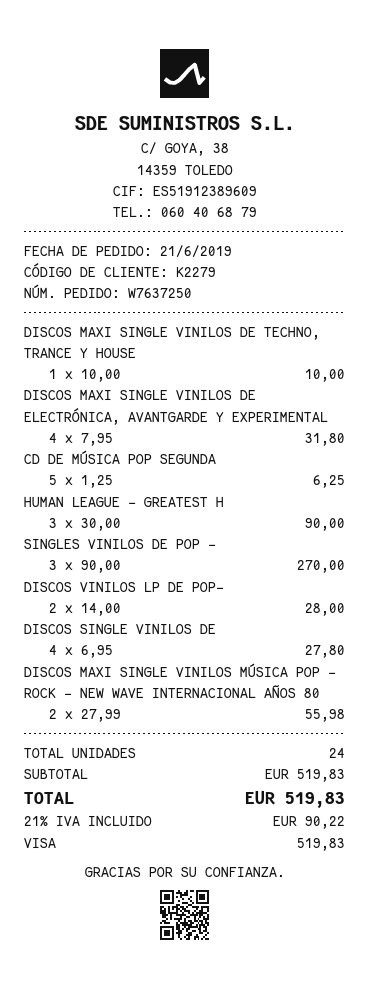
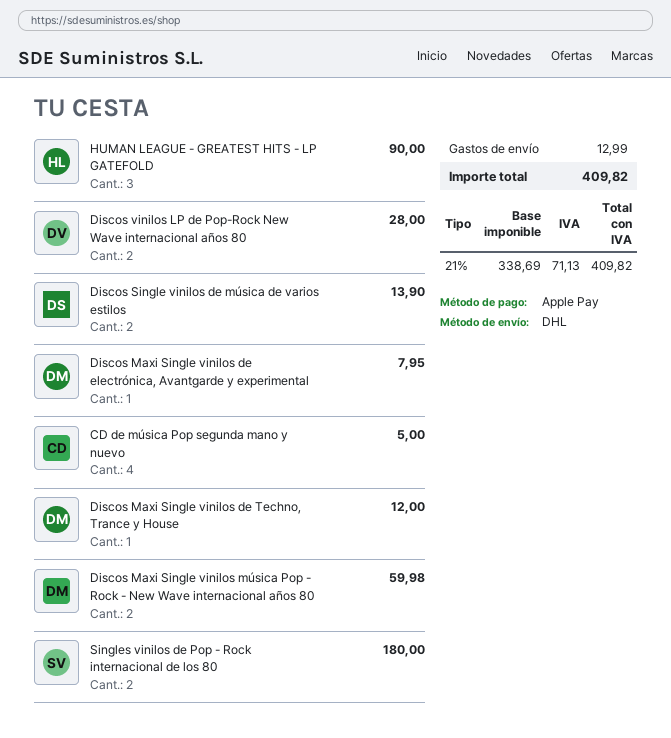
payment method: Visa -> Apple Pay
DISCOS MAXI SINGLE VINILOS DE TECHNO, TRANCE Y HOUSE: 1 for 10.00 -> 1 for 12.00
DISCOS MAXI SINGLE VINILOS DE ELECTRÓNICA, AVANTGARDE Y EXPERIMENTAL: 4 for 31.80 -> 1 for 7.95
CD DE MÚSICA POP SEGUNDA: 5 for 6.25 -> 4 for 5.00
SINGLES VINILOS DE POP -: 3 for 270.00 -> 2 for 180.00
DISCOS SINGLE VINILOS DE: 4 for 27.80 -> 2 for 13.90
DISCOS MAXI SINGLE VINILOS MÚSICA POP - ROCK - NEW WAVE INTERNACIONAL AÑOS 80: 2 for 55.98 -> 2 for 59.98
shipping: none -> 12.99
tax: 21% = 90.22 -> 21% = 71.13
total: 519.83 -> 409.82

